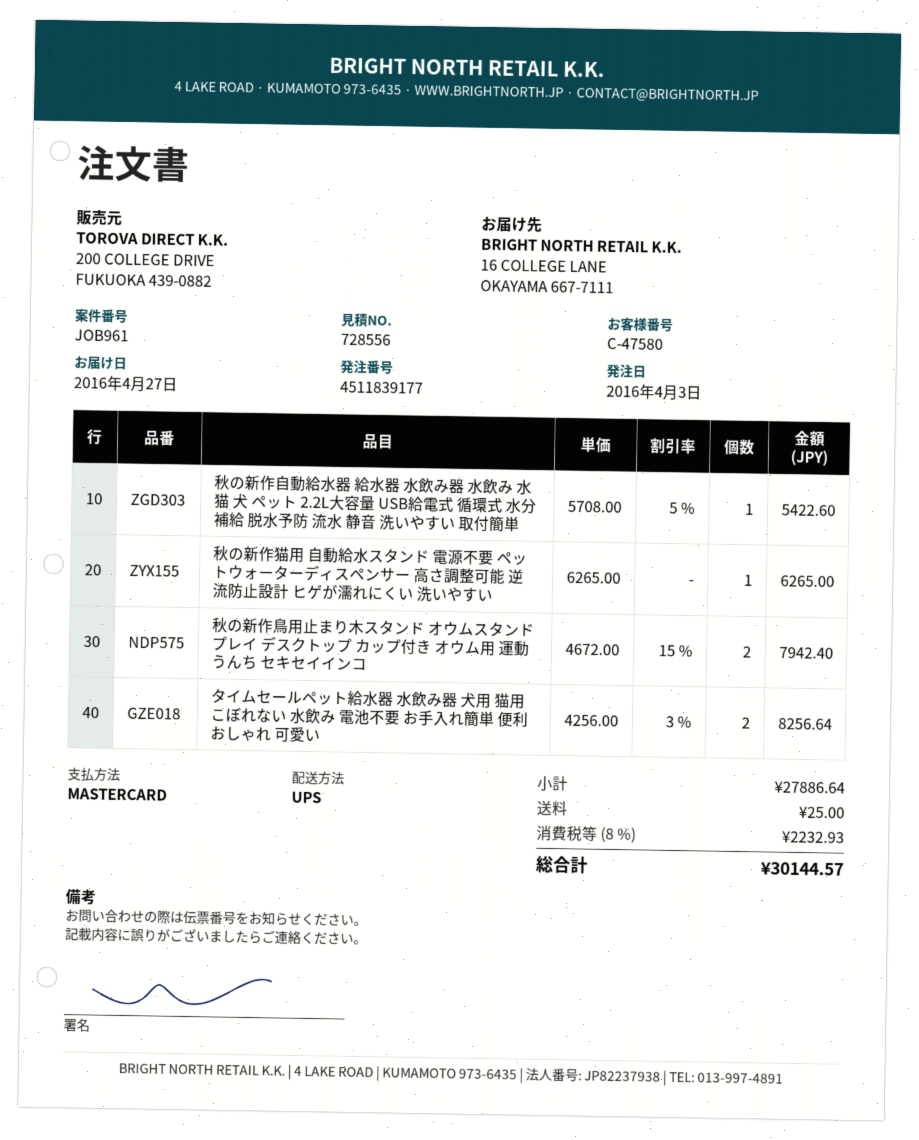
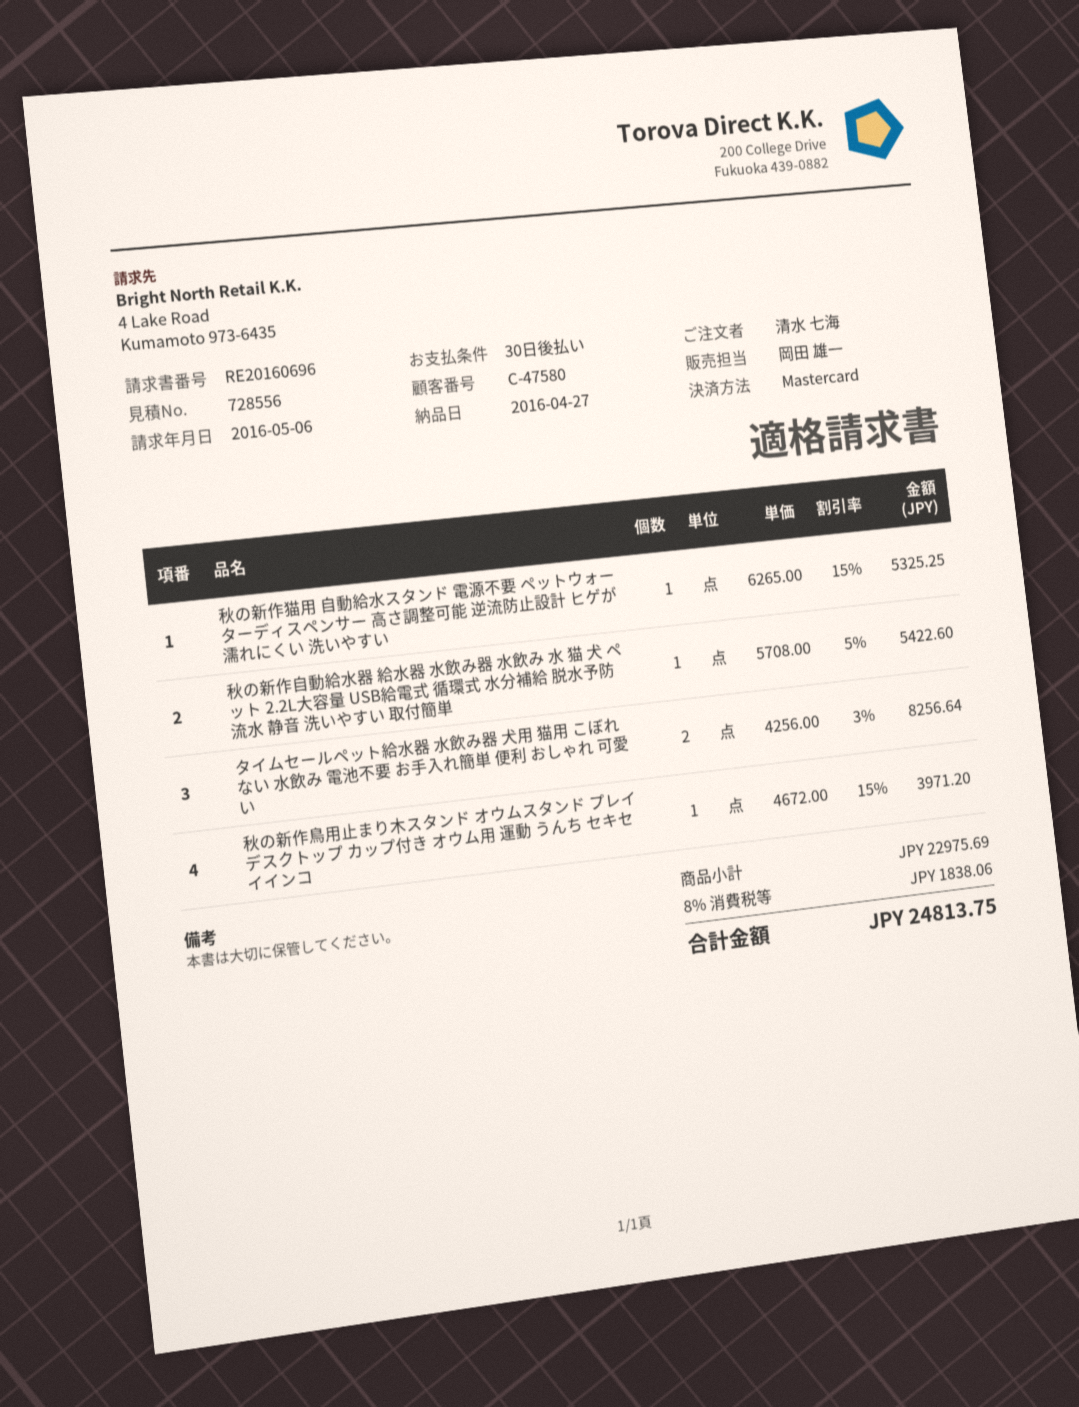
秋の新作猫用 自動給水スタンド 電源不要 ペットウォーターディスペンサー 高さ調整可能 逆流防止設計 ヒゲが濡れにくい 洗いやすい: 1 x 6265.00 = 6265.00 -> 1 x 6265.00 - 15% = 5325.25
秋の新作鳥用止まり木スタンド オウムスタンド プレイ デスクトップ カップ付き オウム用 運動 うんち セキセイインコ: 2 x 4672.00 - 15% = 7942.40 -> 1 x 4672.00 - 15% = 3971.20
subtotal: 27886.64 -> 22975.69
shipping: 25.00 -> none
tax: 8% = 2232.93 -> 8% = 1838.06
total: 30144.57 -> 24813.75

